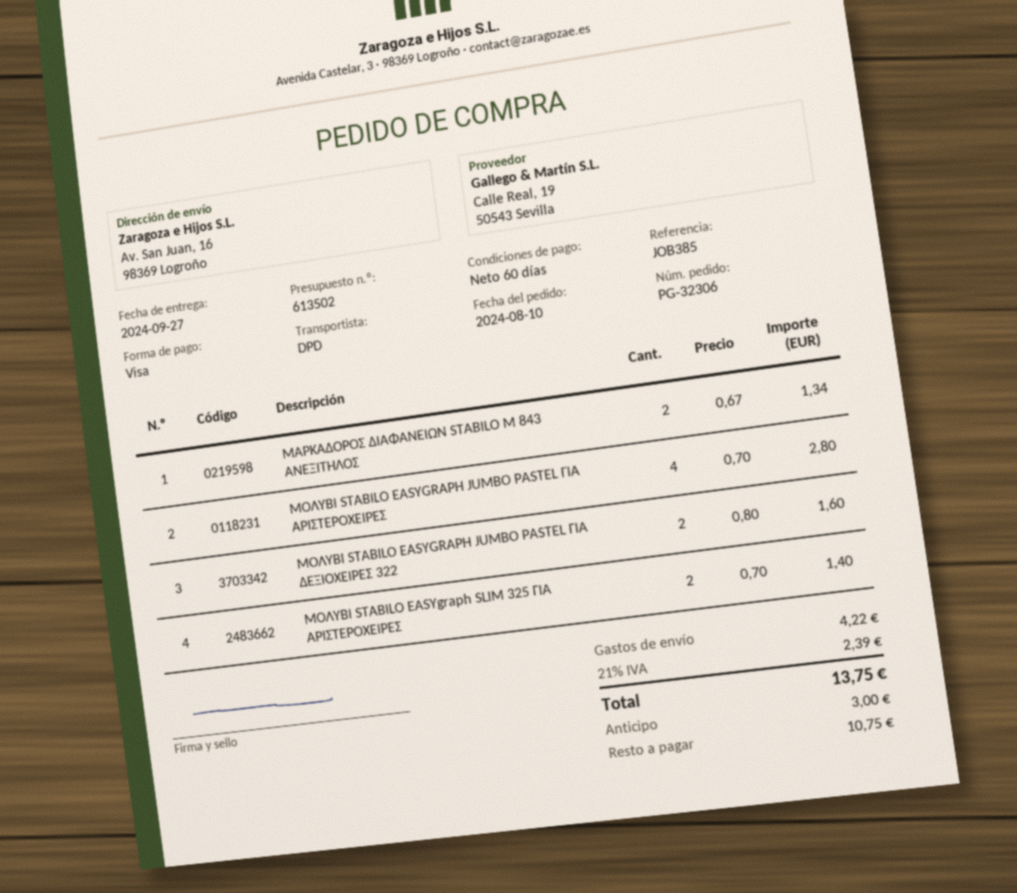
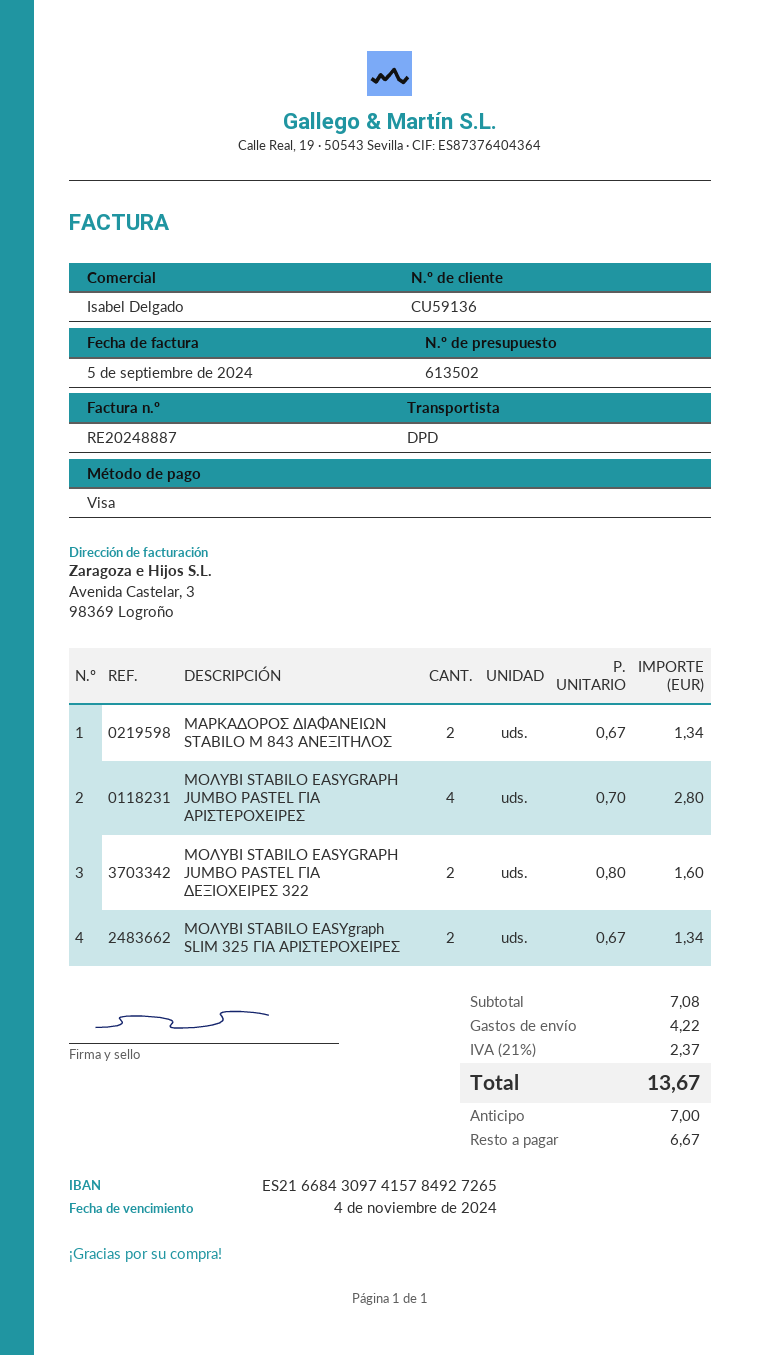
ΜΟΛΥΒΙ STABILO EASYgraph SLIM 325 ΓΙΑ ΑΡΙΣΤΕΡΟΧΕΙΡΕΣ: 2 x 0.70 = 1.40 -> 2 x 0.67 = 1.34
tax: 21% = 2.39 -> 21% = 2.37
total: 13.75 -> 13.67
deposit: 3.00 -> 7.00
balance: 10.75 -> 6.67

